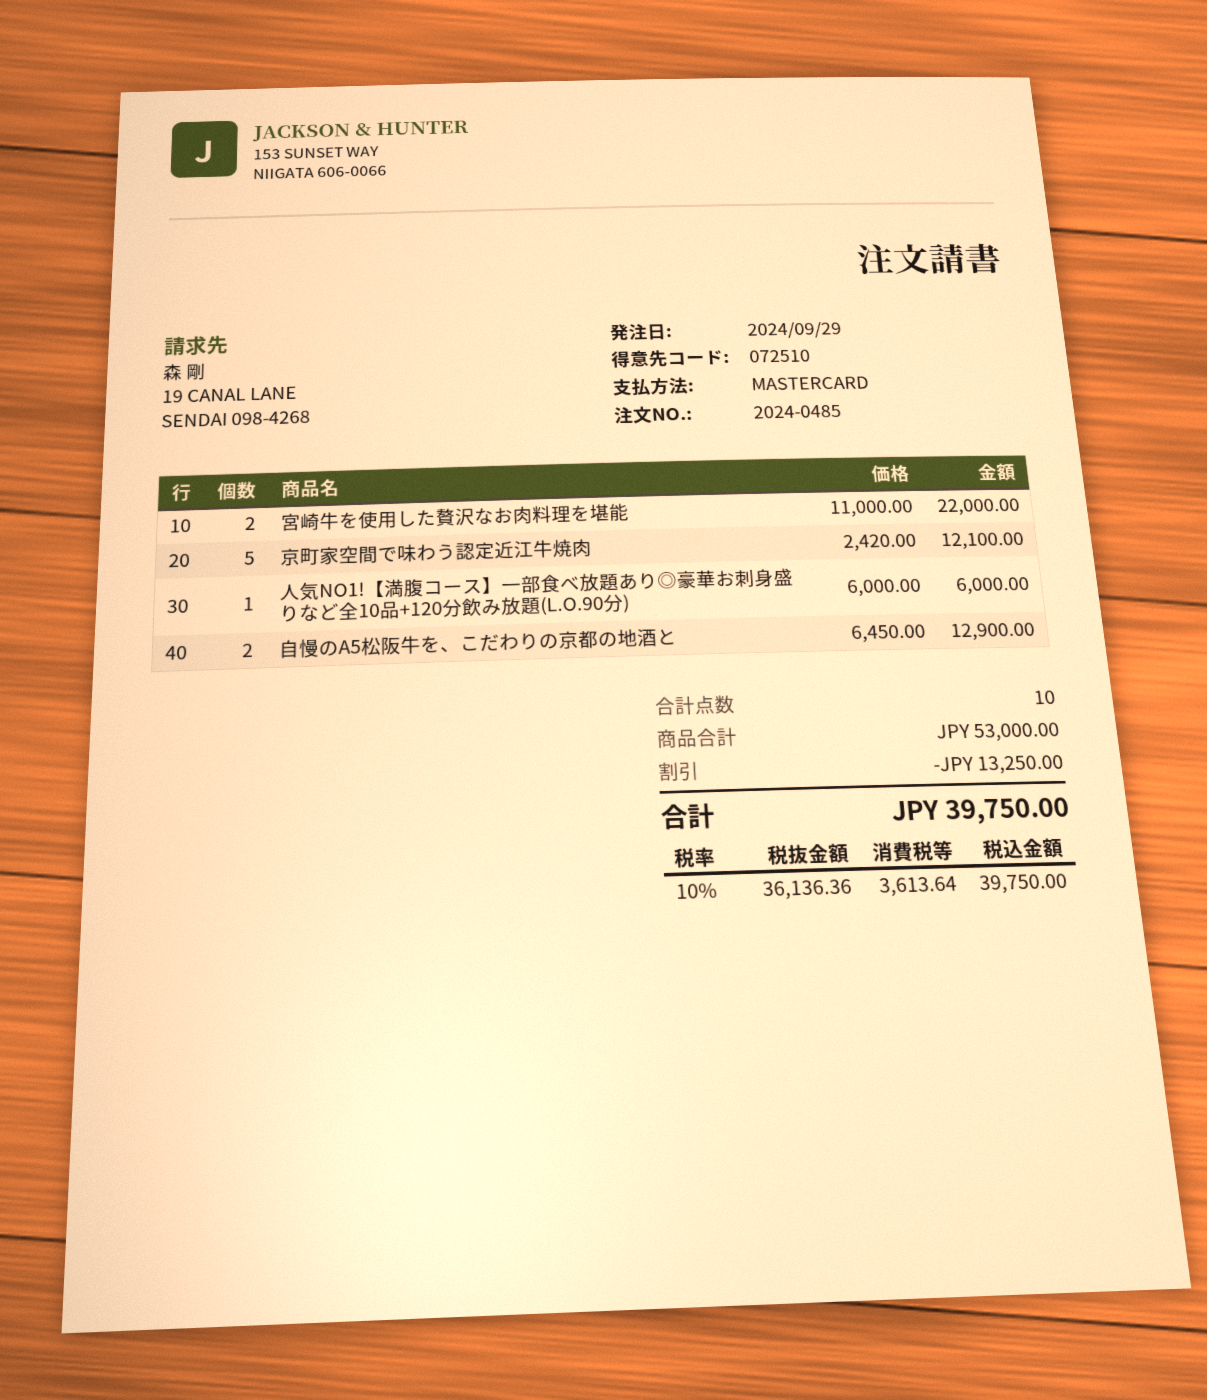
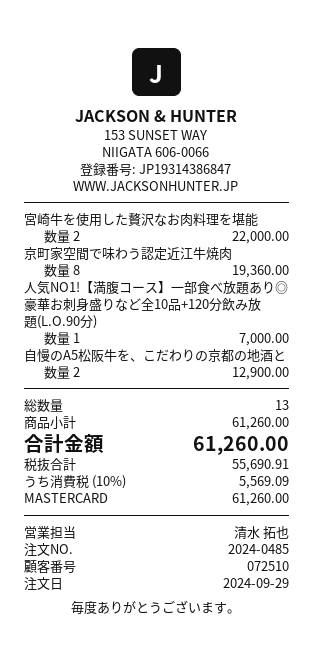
京町家空間で味わう認定近江牛焼肉: 5 for 12100.00 -> 8 for 19360.00
人気NO1!【満腹コース】一部食べ放題あり◎豪華お刺身盛りなど全10品+120分飲み放題(L.O.90分): 1 for 6000.00 -> 1 for 7000.00
total quantity: 10 -> 13
subtotal: 53000.00 -> 61260.00
discount: 13250.00 -> none
net: 36136.36 -> 55690.91
tax: 10% = 3613.64 -> 10% = 5569.09
total: 39750.00 -> 61260.00

